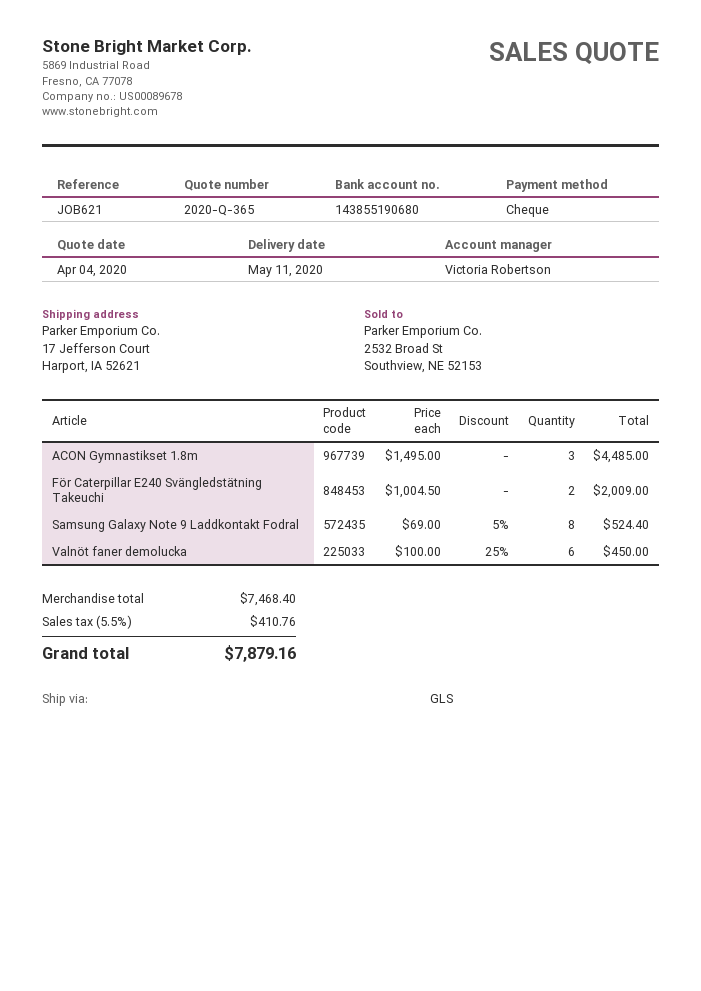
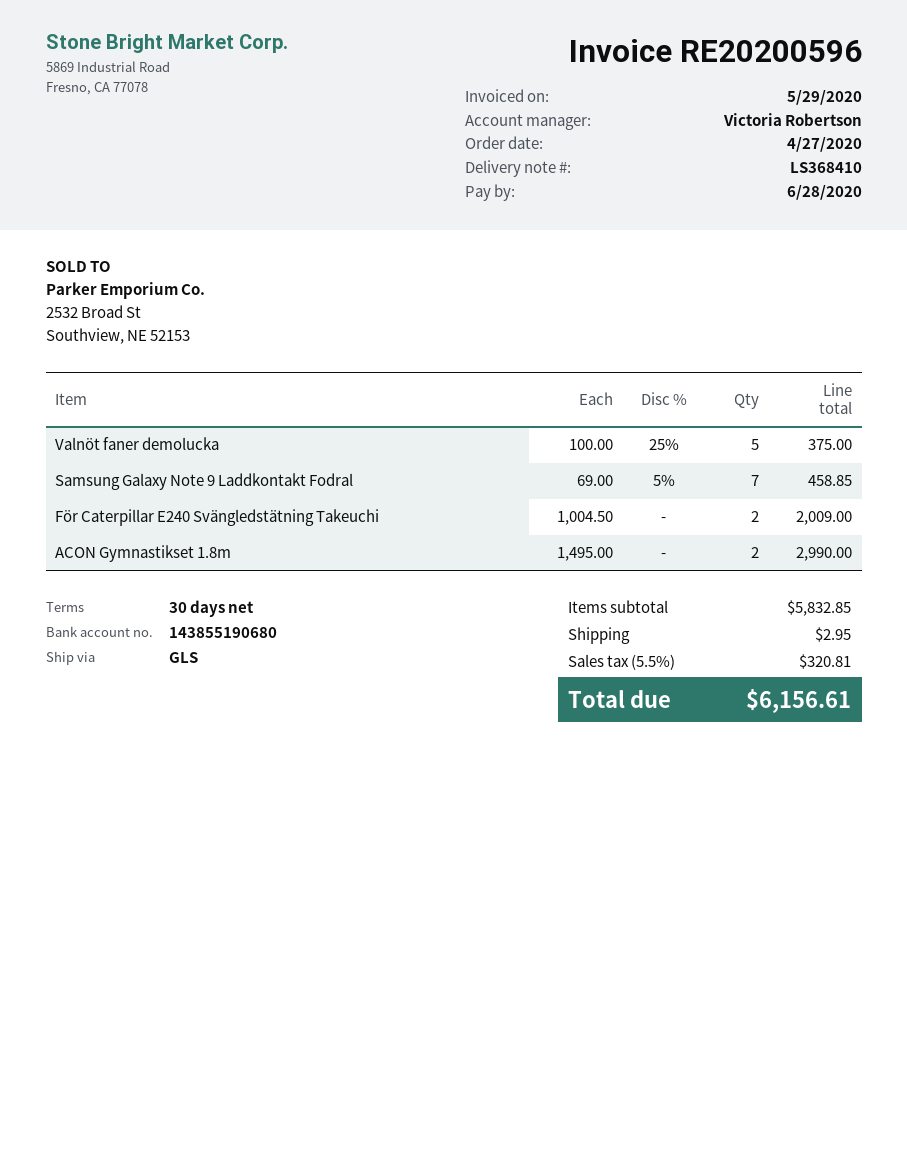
ACON Gymnastikset 1.8m: 3 x 1495.00 = 4485.00 -> 2 x 1495.00 = 2990.00
Samsung Galaxy Note 9 Laddkontakt Fodral: 8 x 69.00 - 5% = 524.40 -> 7 x 69.00 - 5% = 458.85
Valnöt faner demolucka: 6 x 100.00 - 25% = 450.00 -> 5 x 100.00 - 25% = 375.00
subtotal: 7468.40 -> 5832.85
shipping: none -> 2.95
tax: 5.5% = 410.76 -> 5.5% = 320.81
total: 7879.16 -> 6156.61

